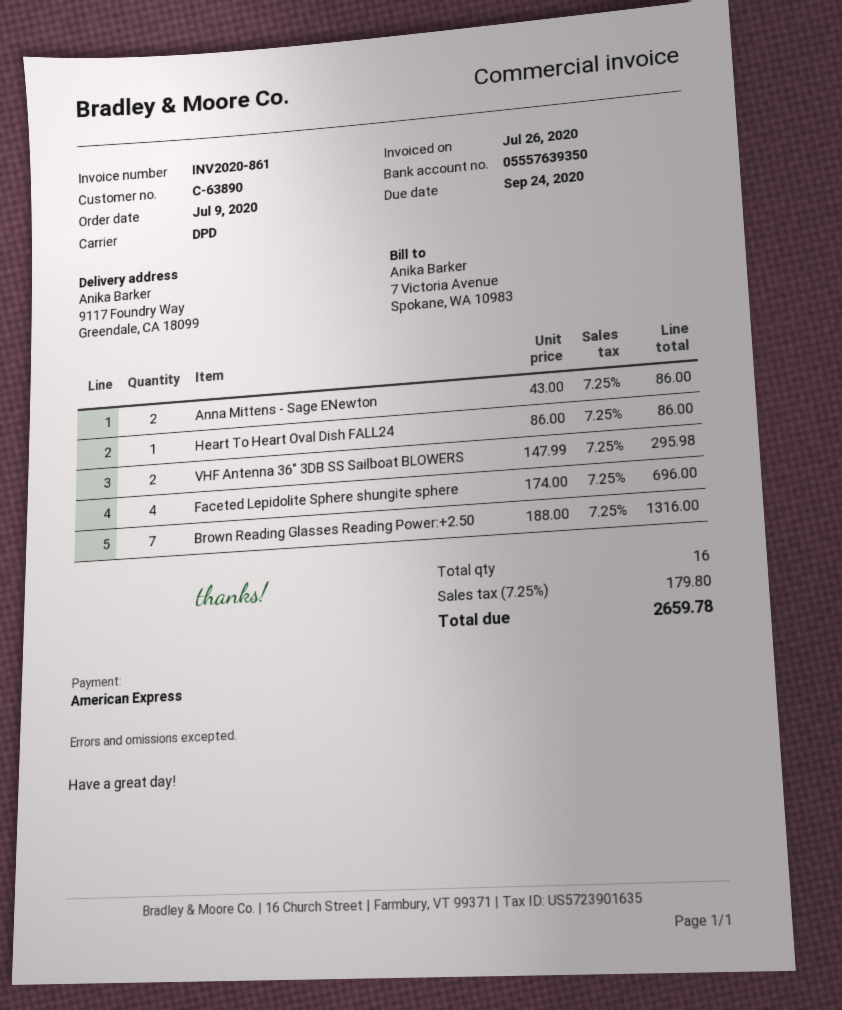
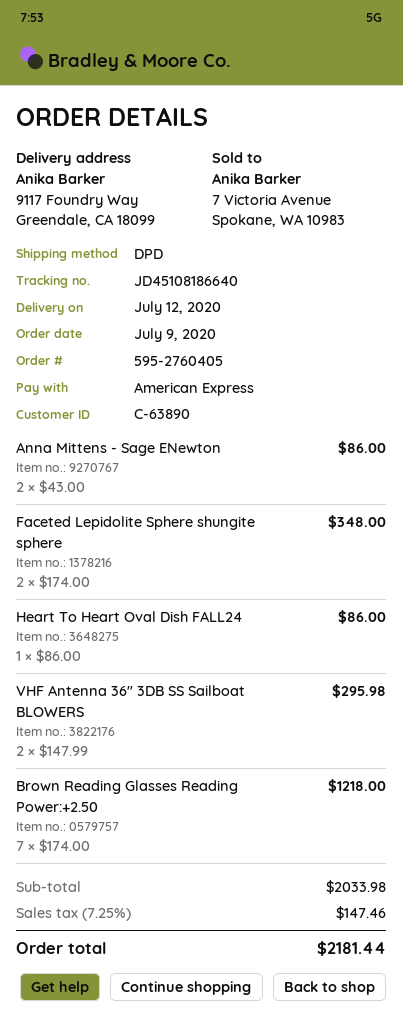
Faceted Lepidolite Sphere shungite sphere: 4 x 174.00 = 696.00 -> 2 x 174.00 = 348.00
Brown Reading Glasses Reading Power:+2.50: 7 x 188.00 = 1316.00 -> 7 x 174.00 = 1218.00
tax: 7.25% = 179.80 -> 7.25% = 147.46
total: 2659.78 -> 2181.44

